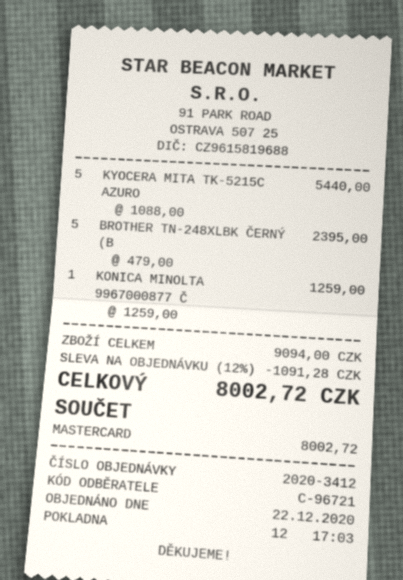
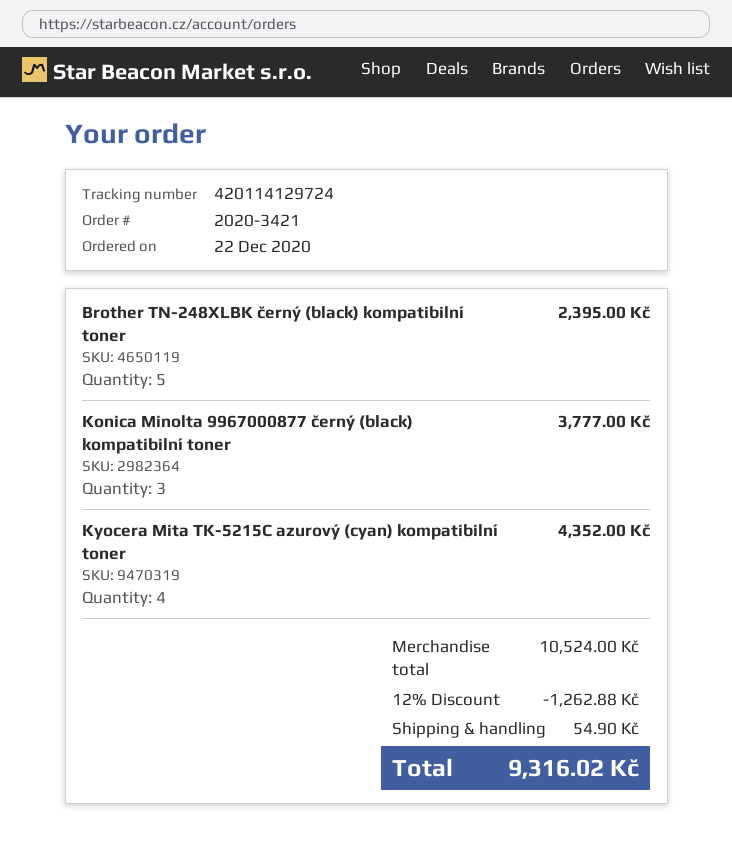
order number: 2020-3412 -> 2020-3421
KYOCERA MITA TK-5215C AZURO: 5 for 5440.00 -> 4 for 4352.00
KONICA MINOLTA 9967000877 Č: 1 for 1259.00 -> 3 for 3777.00
subtotal: 9094.00 -> 10524.00
discount: 12% = 1091.28 -> 12% = 1262.88
shipping: none -> 54.90
total: 8002.72 -> 9316.02

